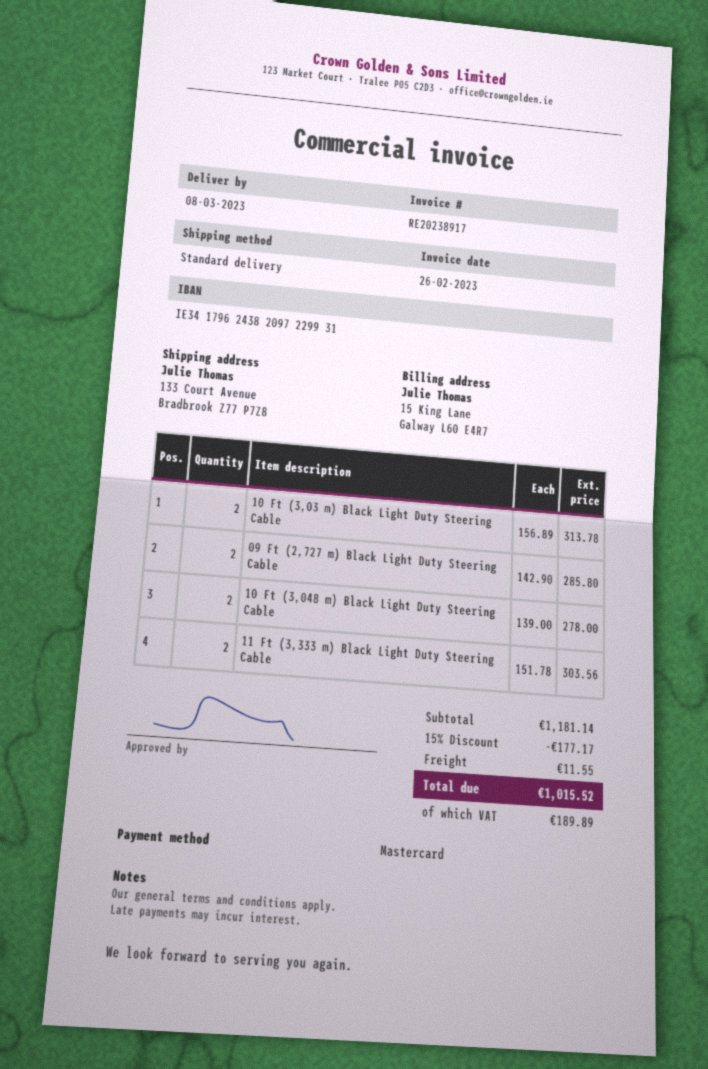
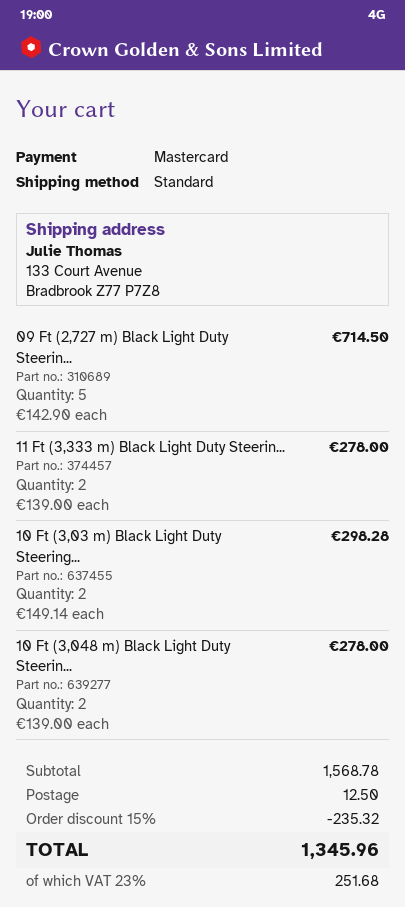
10 Ft (3,03 m) Black Light Duty Steering Cable: 2 x 156.89 = 313.78 -> 2 x 149.14 = 298.28
09 Ft (2,727 m) Black Light Duty Steering Cable: 2 x 142.90 = 285.80 -> 5 x 142.90 = 714.50
11 Ft (3,333 m) Black Light Duty Steering Cable: 2 x 151.78 = 303.56 -> 2 x 139.00 = 278.00
subtotal: 1181.14 -> 1568.78
discount: 15% = 177.17 -> 15% = 235.32
shipping: 11.55 -> 12.50
tax: 189.89 -> 251.68
total: 1015.52 -> 1345.96

